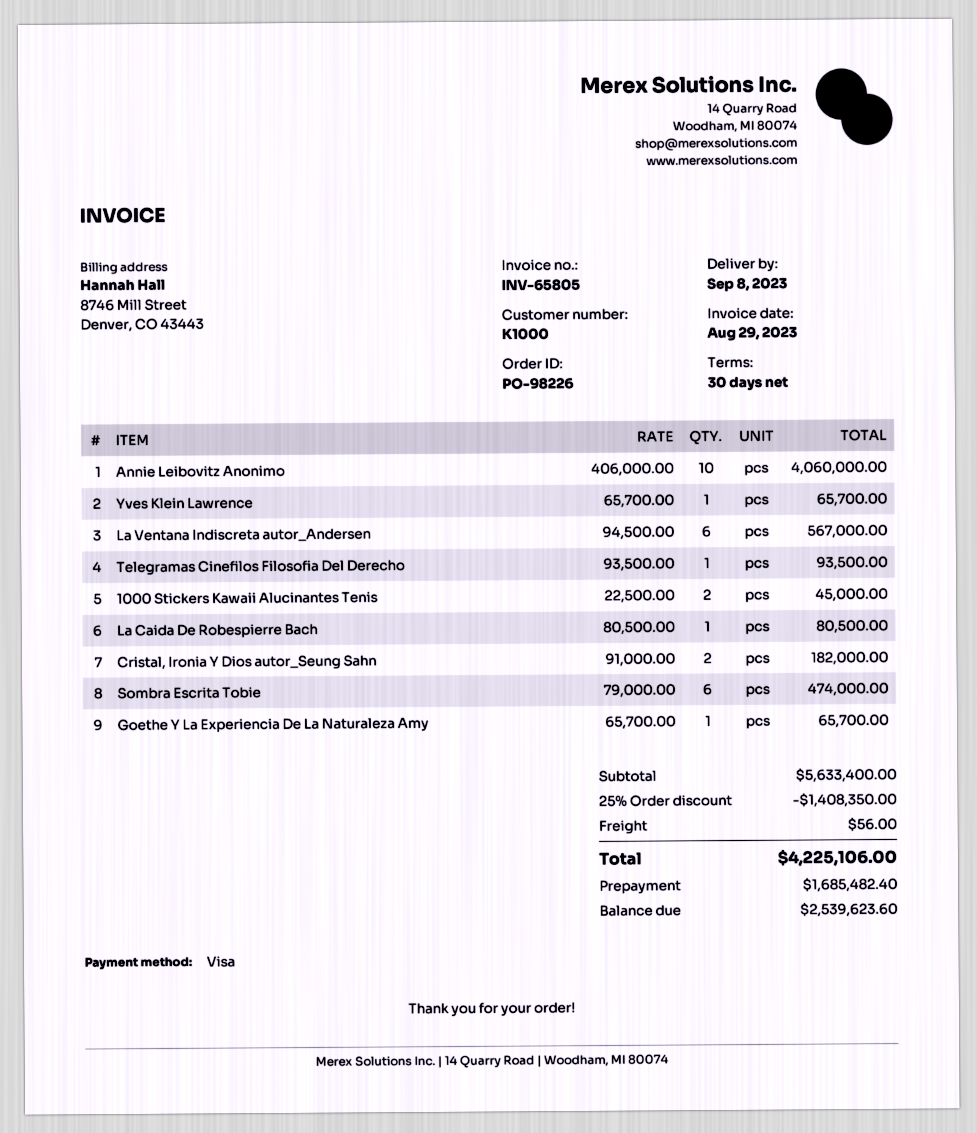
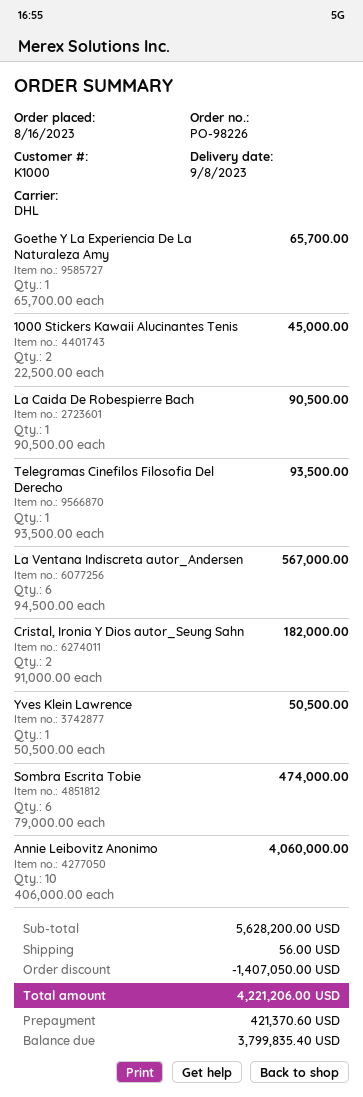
Yves Klein Lawrence: 1 x 65700.00 = 65700.00 -> 1 x 50500.00 = 50500.00
La Caida De Robespierre Bach: 1 x 80500.00 = 80500.00 -> 1 x 90500.00 = 90500.00
subtotal: 5633400.00 -> 5628200.00
discount: 1408350.00 -> 1407050.00
total: 4225106.00 -> 4221206.00
deposit: 1685482.40 -> 421370.60
balance: 2539623.60 -> 3799835.40

